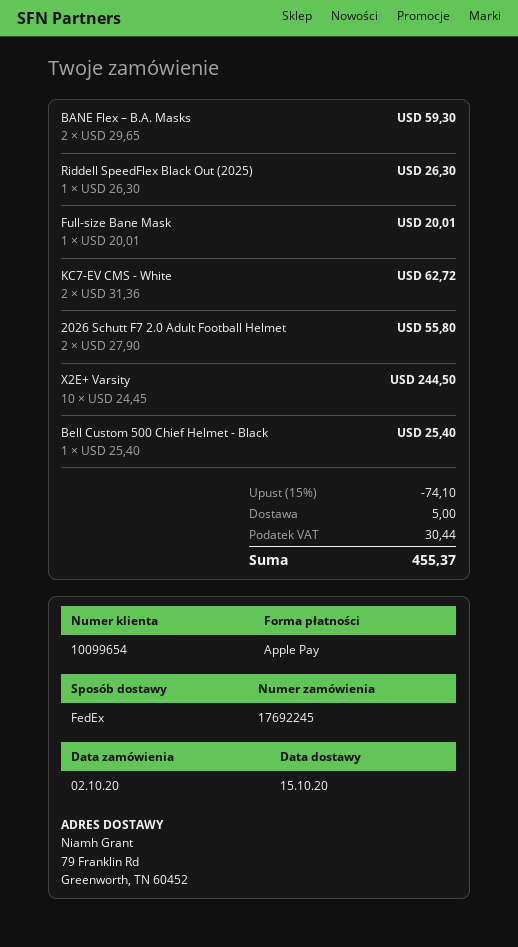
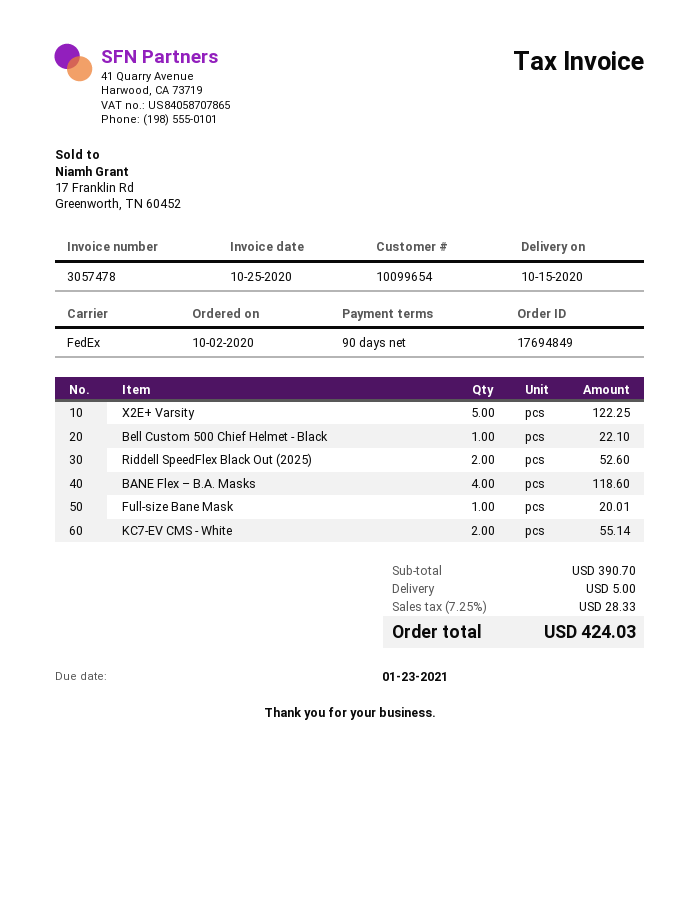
order number: 17692245 -> 17694849
BANE Flex – B.A. Masks: 2 for 59.30 -> 4 for 118.60
Riddell SpeedFlex Black Out (2025): 1 for 26.30 -> 2 for 52.60
KC7-EV CMS - White: 2 for 62.72 -> 2 for 55.14
2026 Schutt F7 2.0 Adult Football Helmet: 2 for 55.80 -> none
X2E+ Varsity: 10 for 244.50 -> 5 for 122.25
Bell Custom 500 Chief Helmet - Black: 1 for 25.40 -> 1 for 22.10
discount: 15% = 74.10 -> none
tax: 30.44 -> 28.33
total: 455.37 -> 424.03

